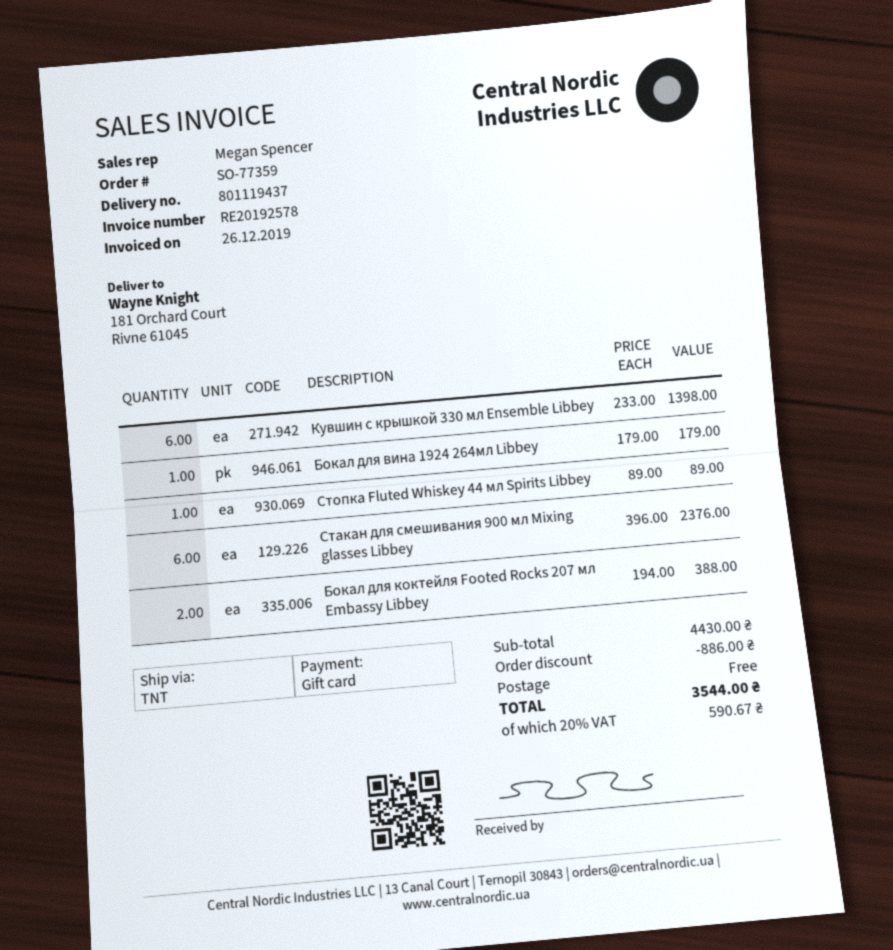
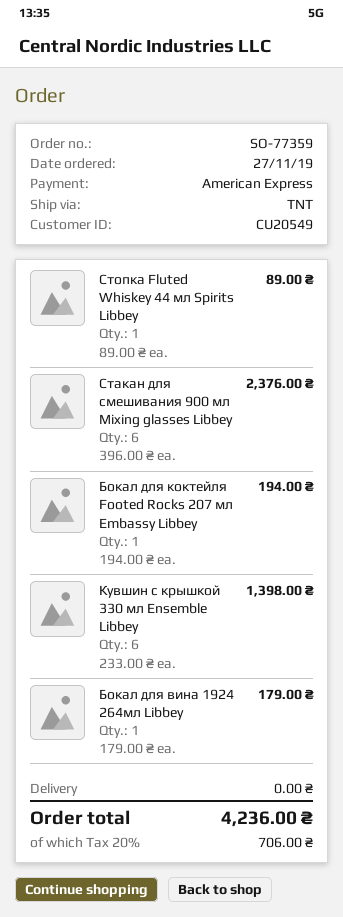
payment method: gift card -> American Express
Бокал для коктейля Footed Rocks 207 мл Embassy Libbey: 2 x 194.00 = 388.00 -> 1 x 194.00 = 194.00
discount: 886.00 -> none
tax: 20% = 590.67 -> 20% = 706.00
total: 3544.00 -> 4236.00

